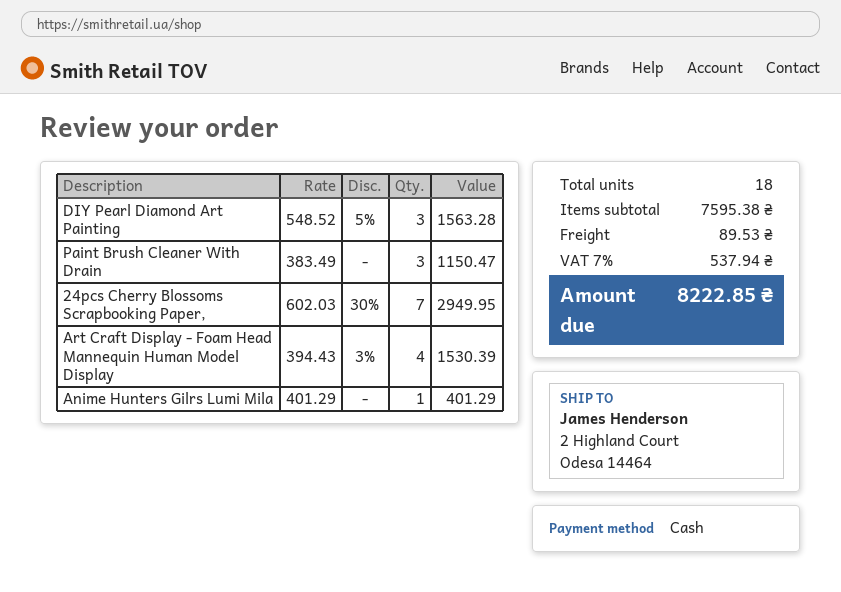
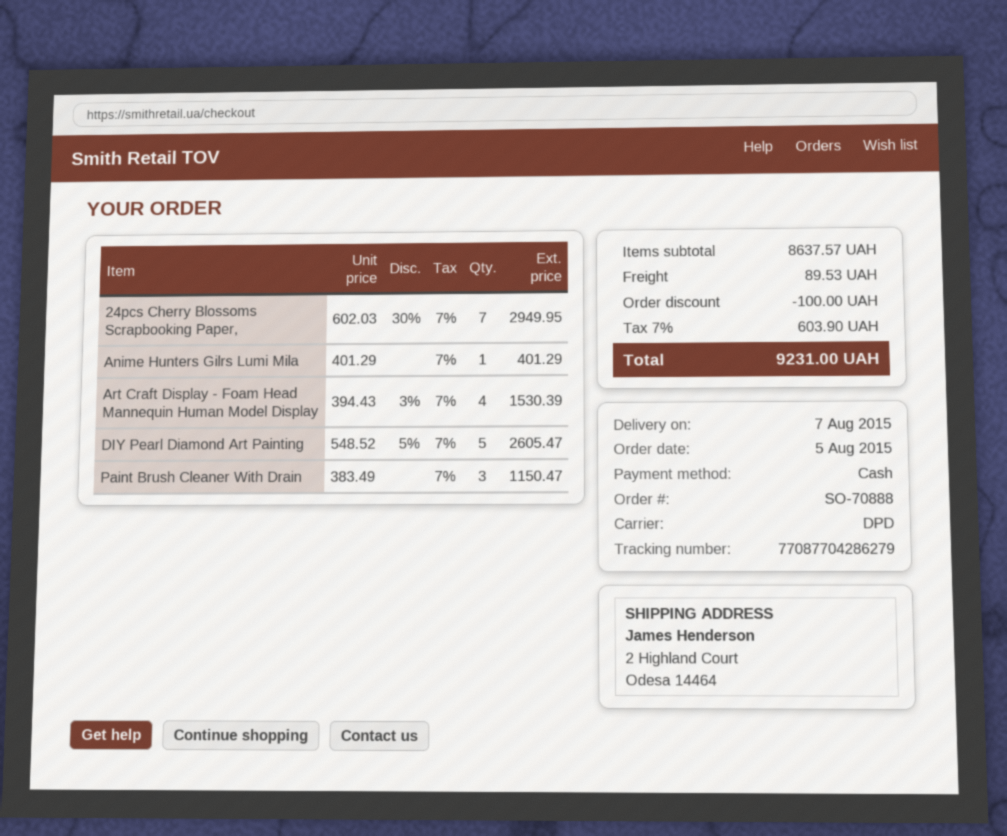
DIY Pearl Diamond Art Painting: 3 x 548.52 - 5% = 1563.28 -> 5 x 548.52 - 5% = 2605.47
subtotal: 7595.38 -> 8637.57
discount: none -> 100.00
tax: 7% = 537.94 -> 7% = 603.90
total: 8222.85 -> 9231.00

